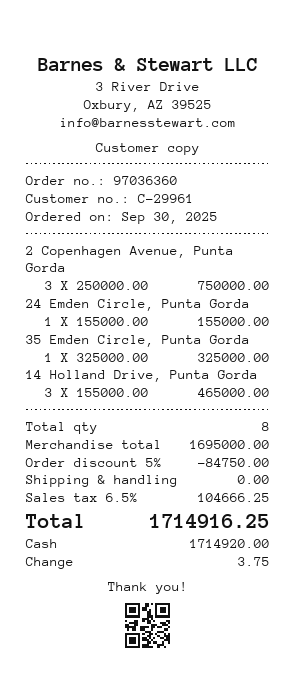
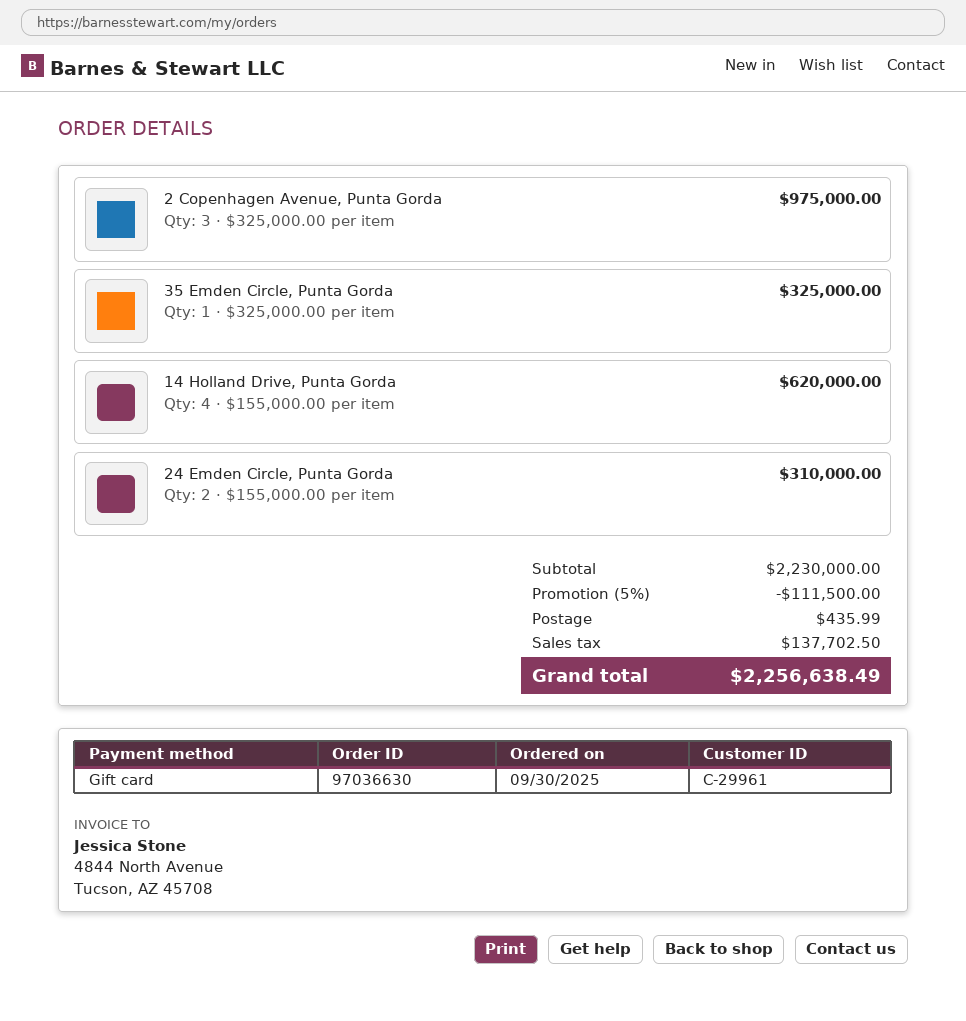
order number: 97036360 -> 97036630
payment method: cash -> gift card
2 Copenhagen Avenue, Punta Gorda: 3 x 250000.00 = 750000.00 -> 3 x 325000.00 = 975000.00
24 Emden Circle, Punta Gorda: 1 x 155000.00 = 155000.00 -> 2 x 155000.00 = 310000.00
14 Holland Drive, Punta Gorda: 3 x 155000.00 = 465000.00 -> 4 x 155000.00 = 620000.00
subtotal: 1695000.00 -> 2230000.00
discount: 5% = 84750.00 -> 5% = 111500.00
shipping: 0.00 -> 435.99
tax: 104666.25 -> 137702.50
total: 1714916.25 -> 2256638.49

